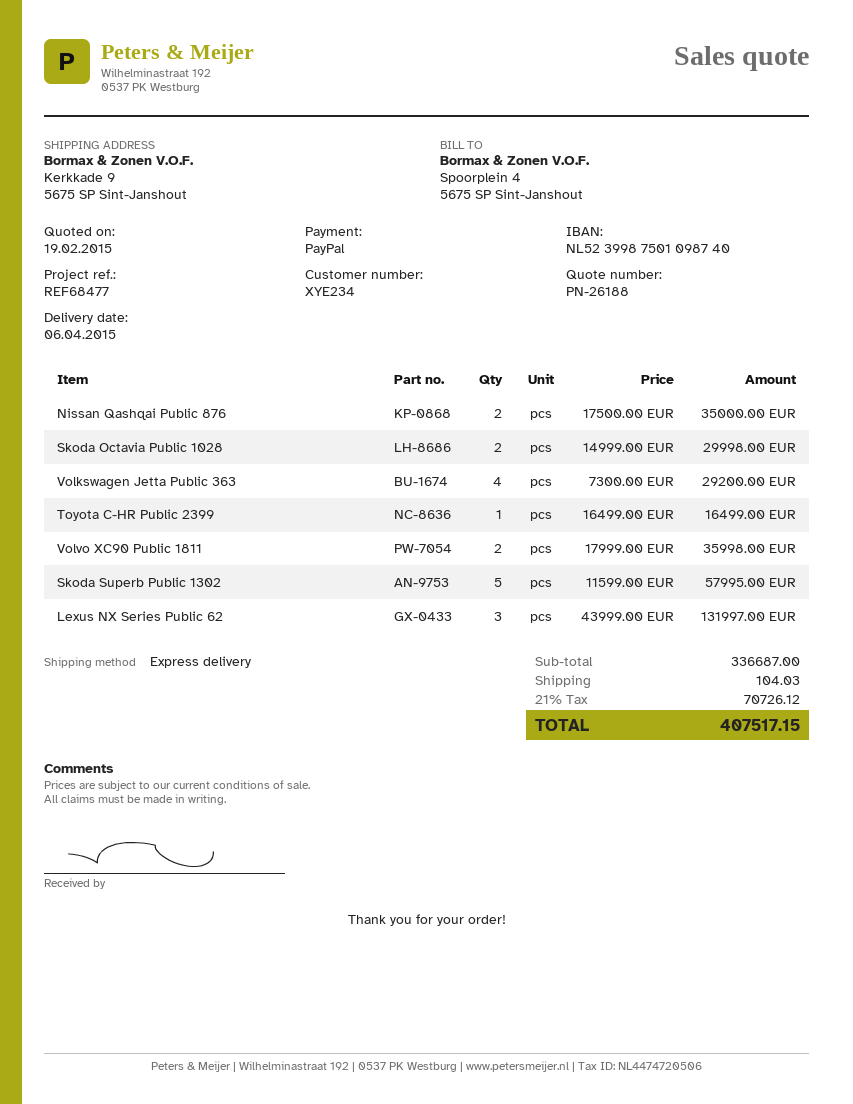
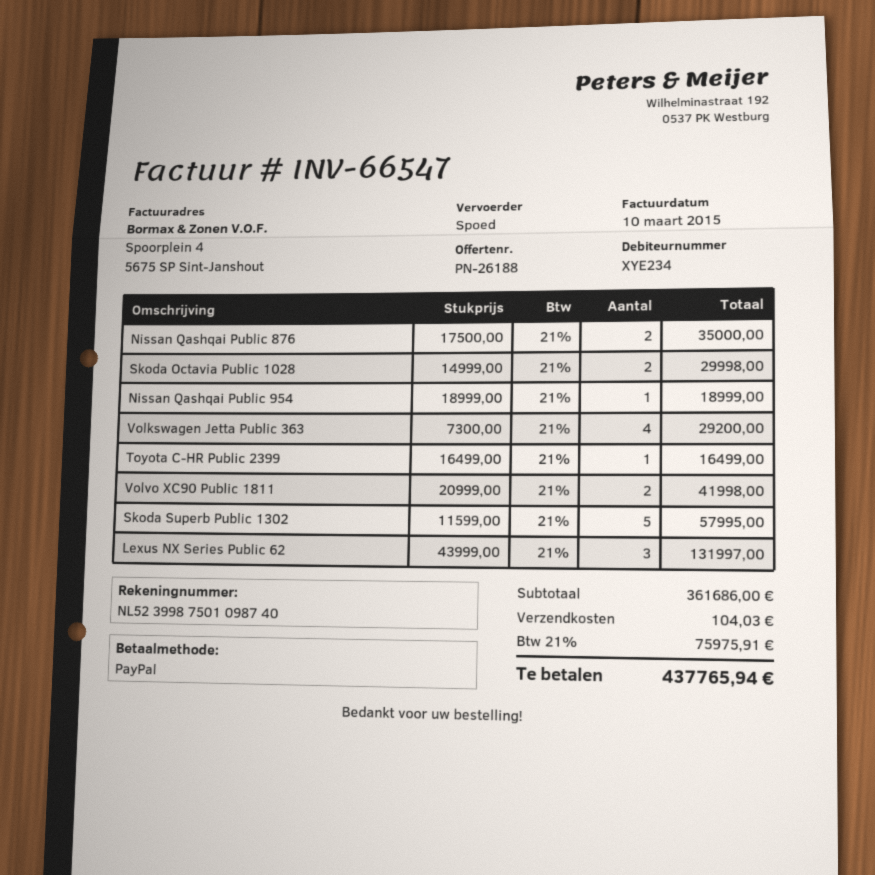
Volvo XC90 Public 1811: 2 x 17999.00 = 35998.00 -> 2 x 20999.00 = 41998.00
Nissan Qashqai Public 954: none -> 1 x 18999.00 = 18999.00
subtotal: 336687.00 -> 361686.00
tax: 21% = 70726.12 -> 21% = 75975.91
total: 407517.15 -> 437765.94

